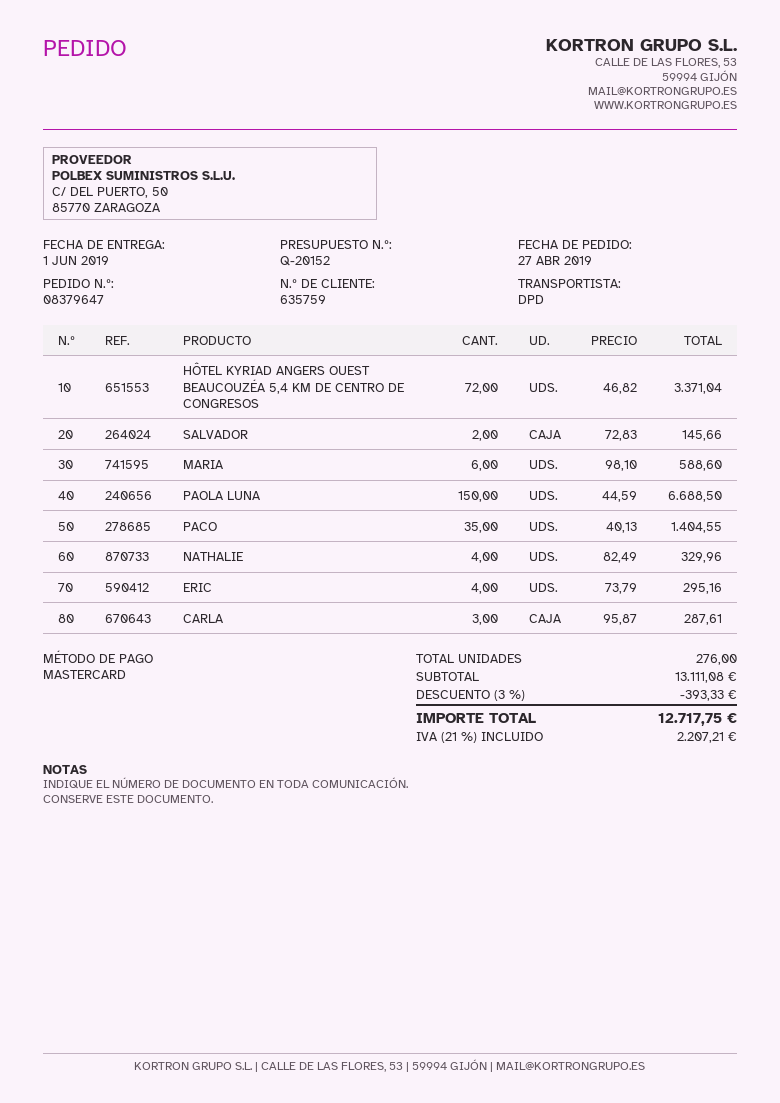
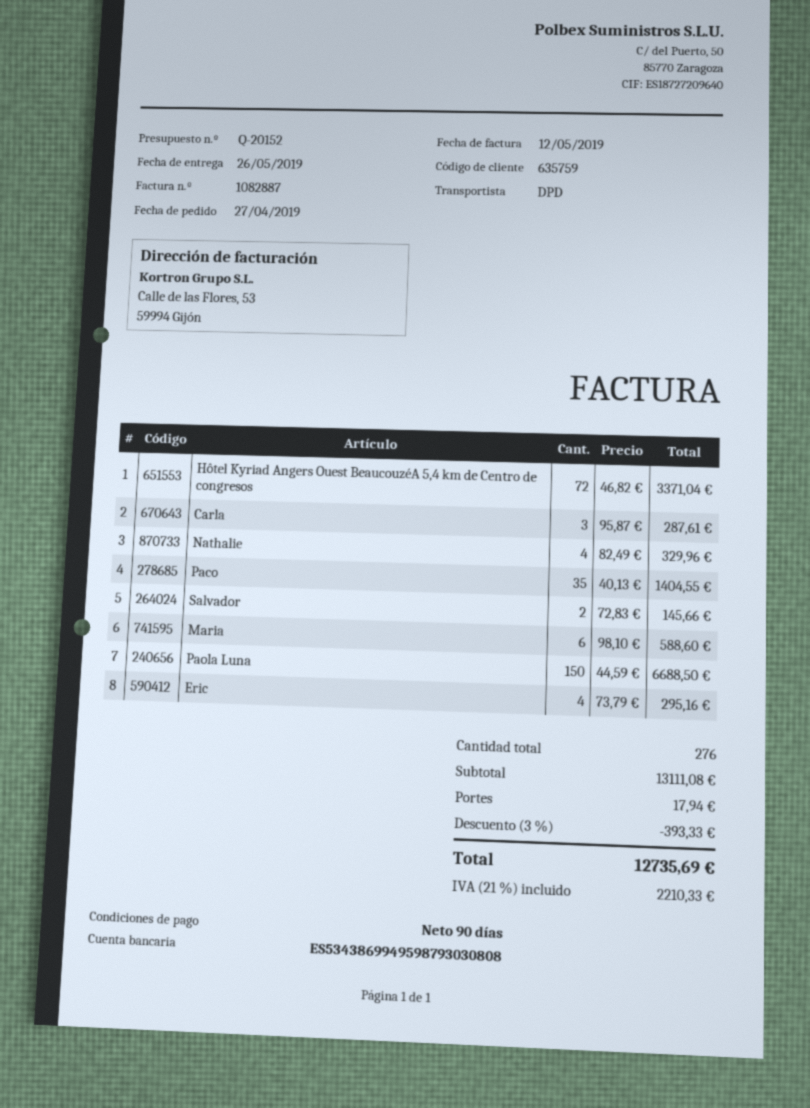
delivery date: 2019-06-01 -> 2019-05-26
shipping: none -> 17.94
tax: 21% = 2207.21 -> 21% = 2210.33
total: 12717.75 -> 12735.69

